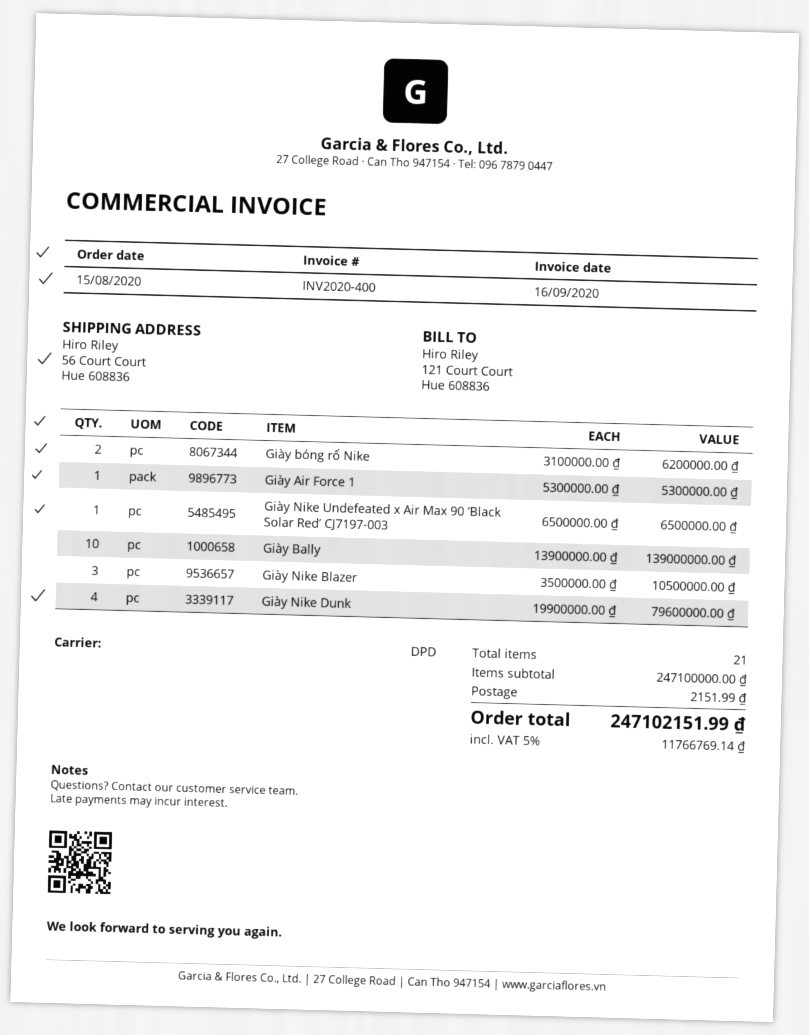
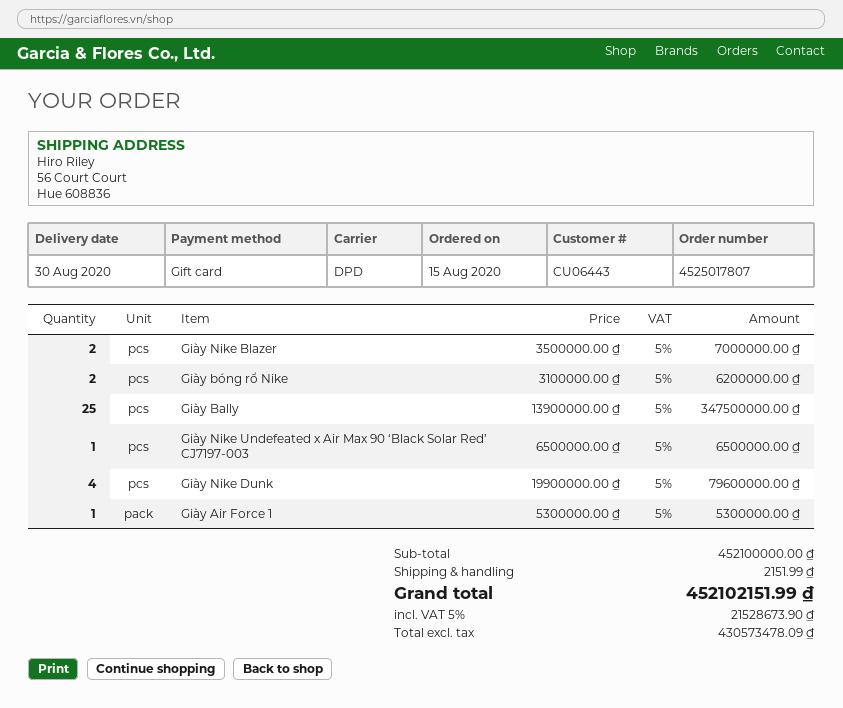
Giày Bally: 10 x 13900000.00 = 139000000.00 -> 25 x 13900000.00 = 347500000.00
Giày Nike Blazer: 3 x 3500000.00 = 10500000.00 -> 2 x 3500000.00 = 7000000.00
subtotal: 247100000.00 -> 452100000.00
tax: 5% = 11766769.14 -> 5% = 21528673.90
total: 247102151.99 -> 452102151.99

